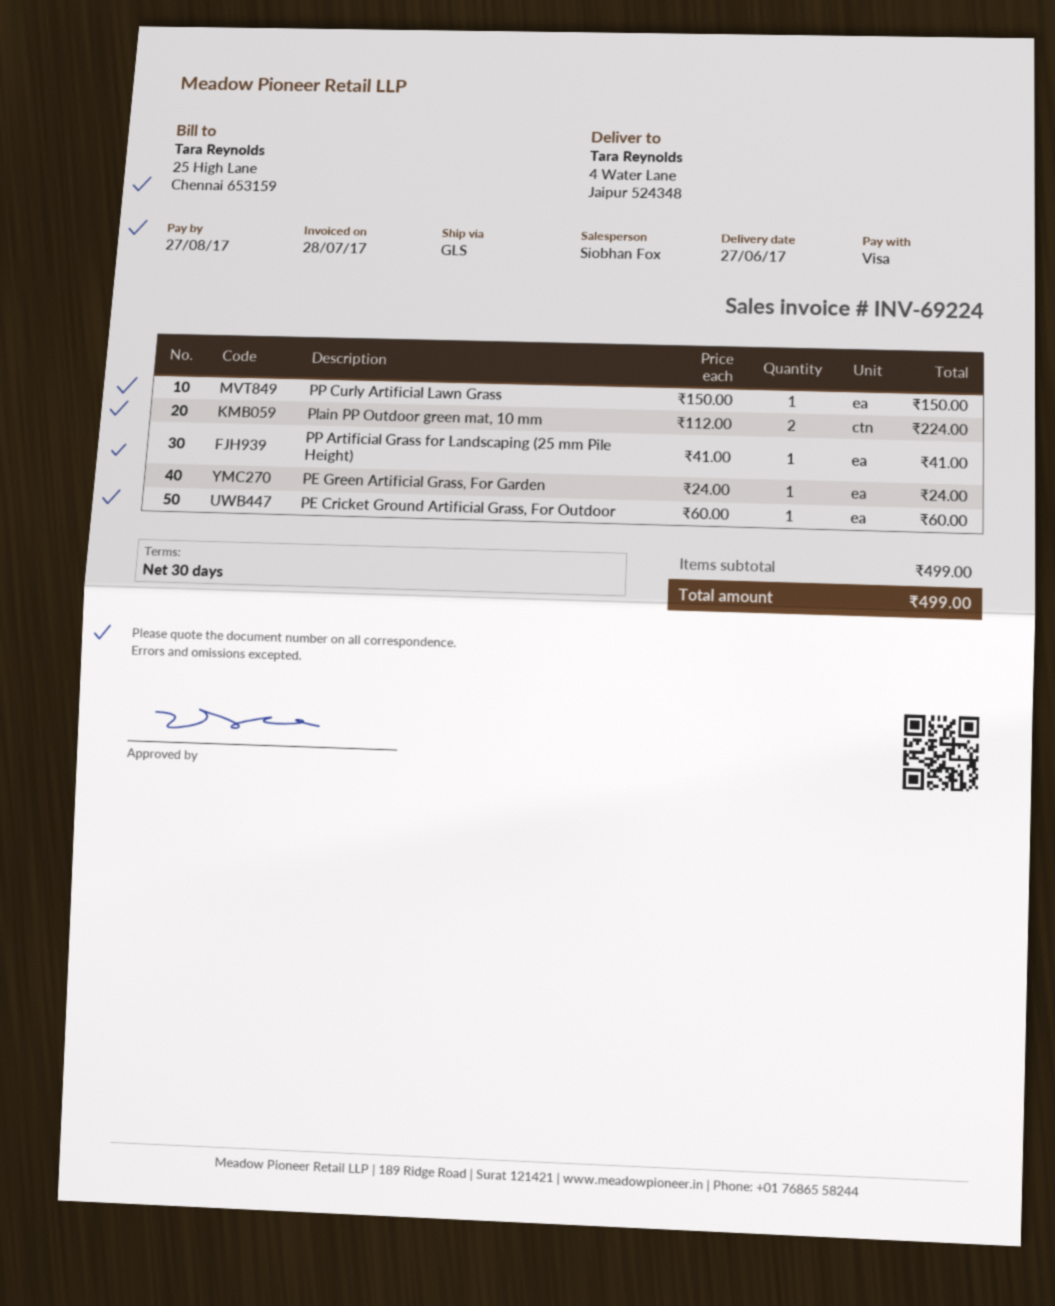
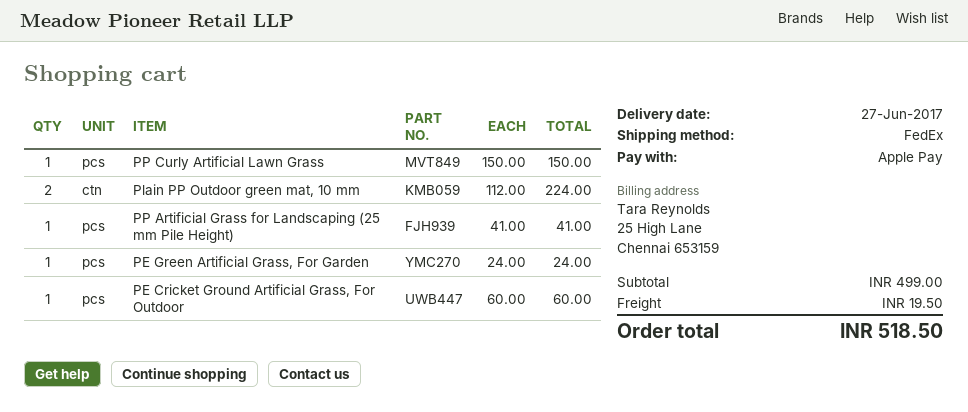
payment method: Visa -> Apple Pay
shipping method: GLS -> FedEx
shipping: none -> 19.50
total: 499.00 -> 518.50

